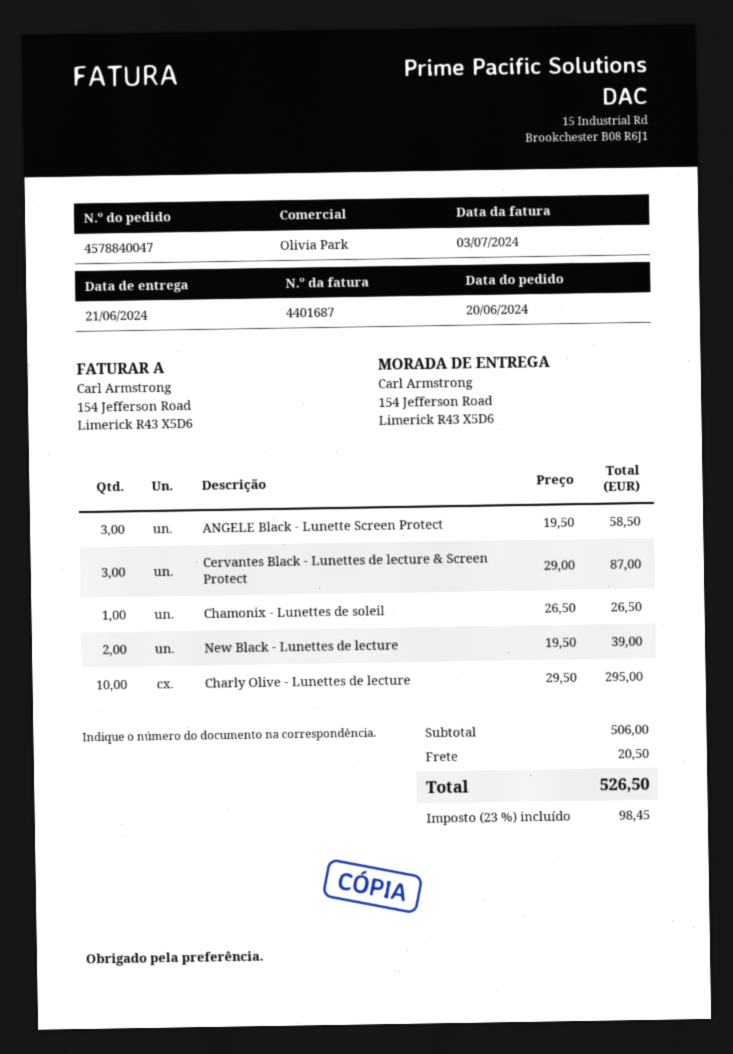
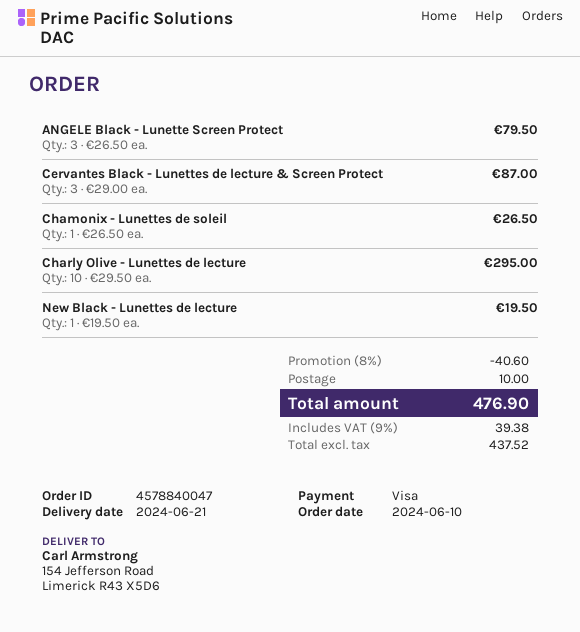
order date: 2024-06-20 -> 2024-06-10
ANGELE Black - Lunette Screen Protect: 3 x 19.50 = 58.50 -> 3 x 26.50 = 79.50
New Black - Lunettes de lecture: 2 x 19.50 = 39.00 -> 1 x 19.50 = 19.50
discount: none -> 8% = 40.60
shipping: 20.50 -> 10.00
tax: 23% = 98.45 -> 9% = 39.38
total: 526.50 -> 476.90

